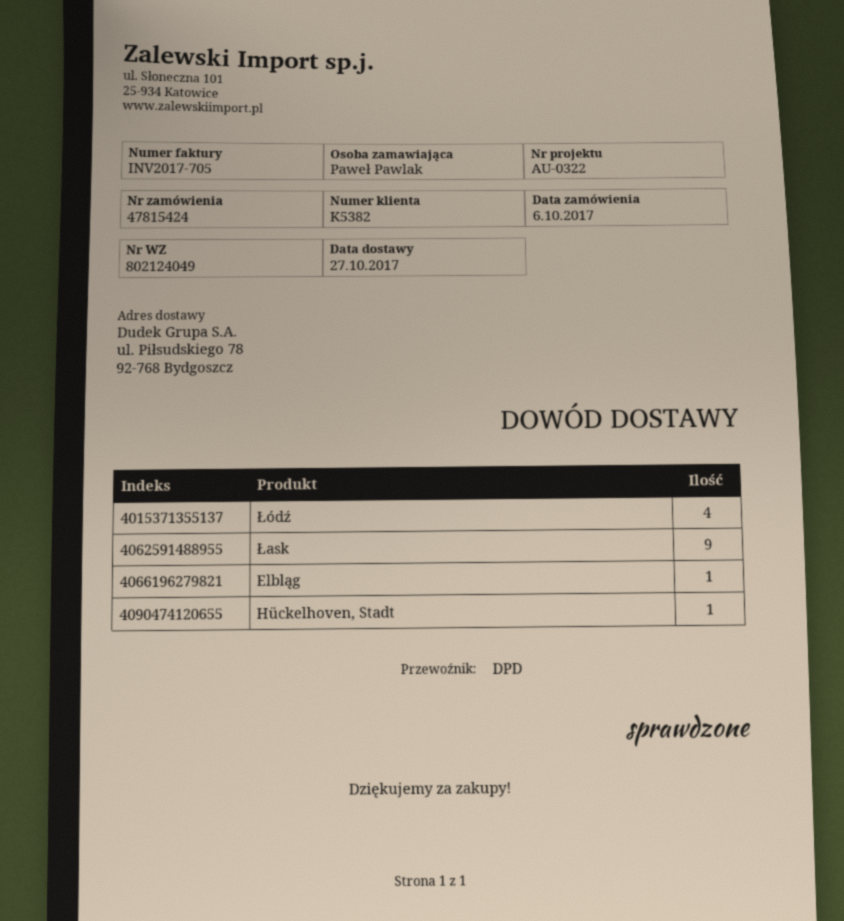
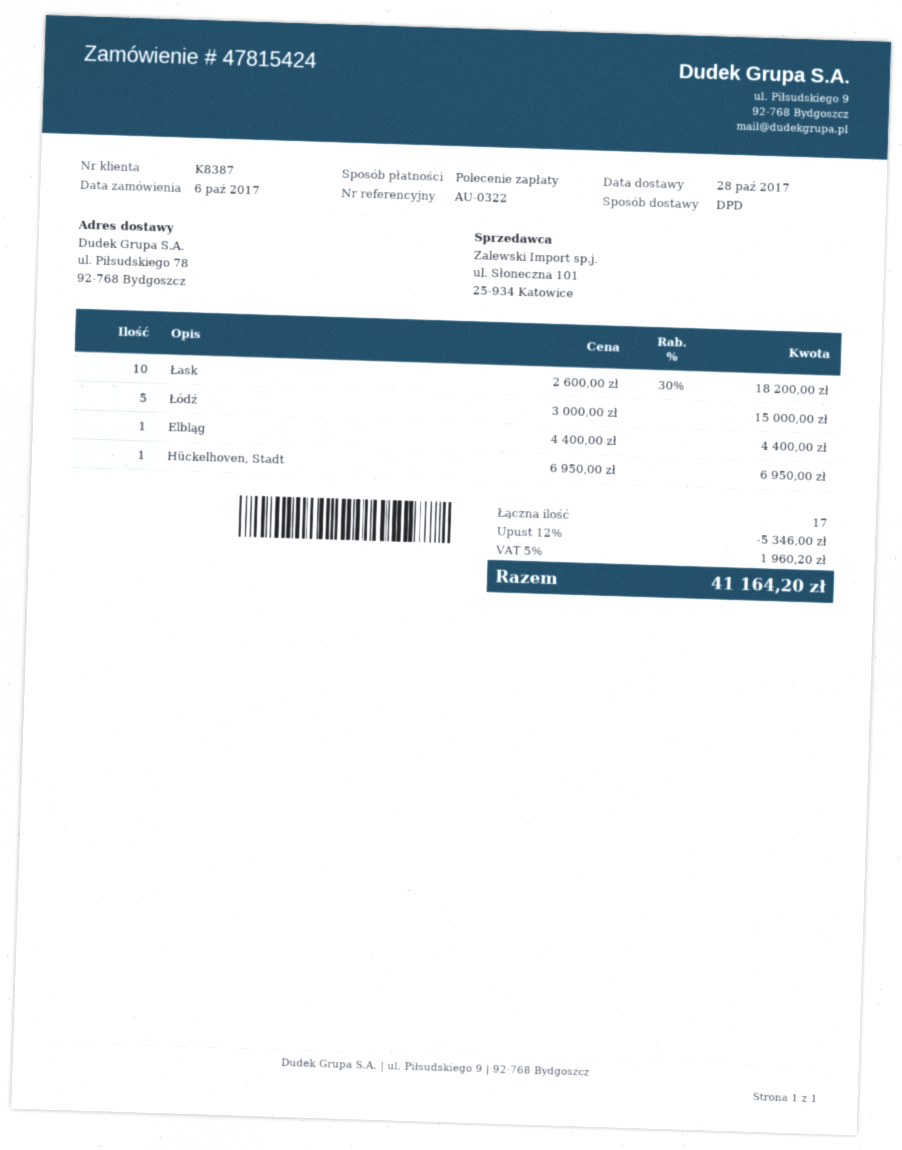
delivery date: 2017-10-27 -> 2017-10-28
customer number: K5382 -> K8387
Łódź: 4 -> 5
Łask: 9 -> 10

